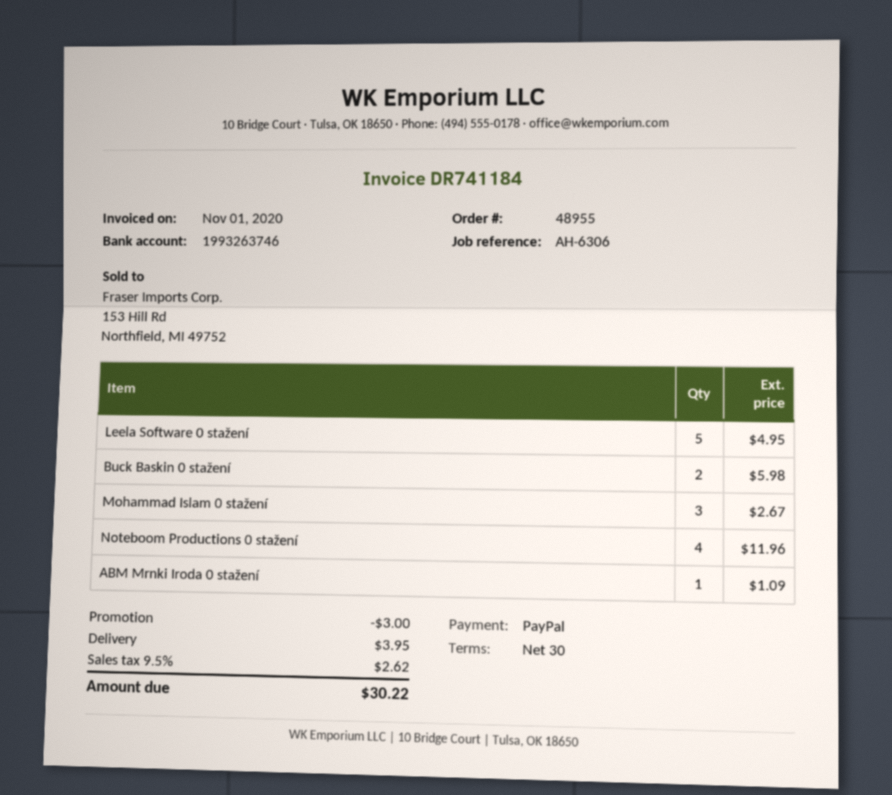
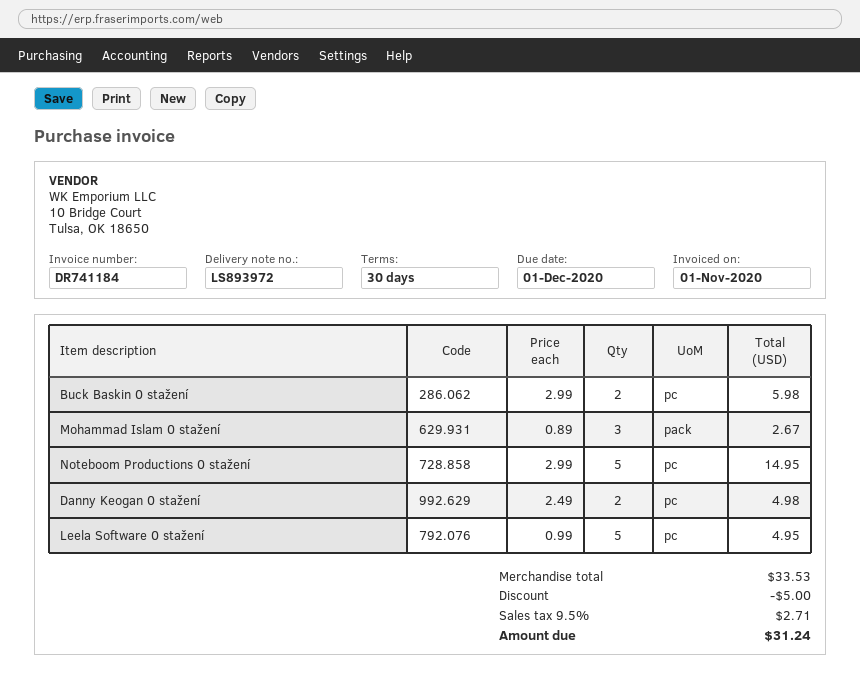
Noteboom Productions 0 stažení: 4 for 11.96 -> 5 for 14.95
ABM Mrnki Iroda 0 stažení: 1 for 1.09 -> none
Danny Keogan 0 stažení: none -> 2 for 4.98
discount: 3.00 -> 5.00
shipping: 3.95 -> none
tax: 9.5% = 2.62 -> 9.5% = 2.71
total: 30.22 -> 31.24

